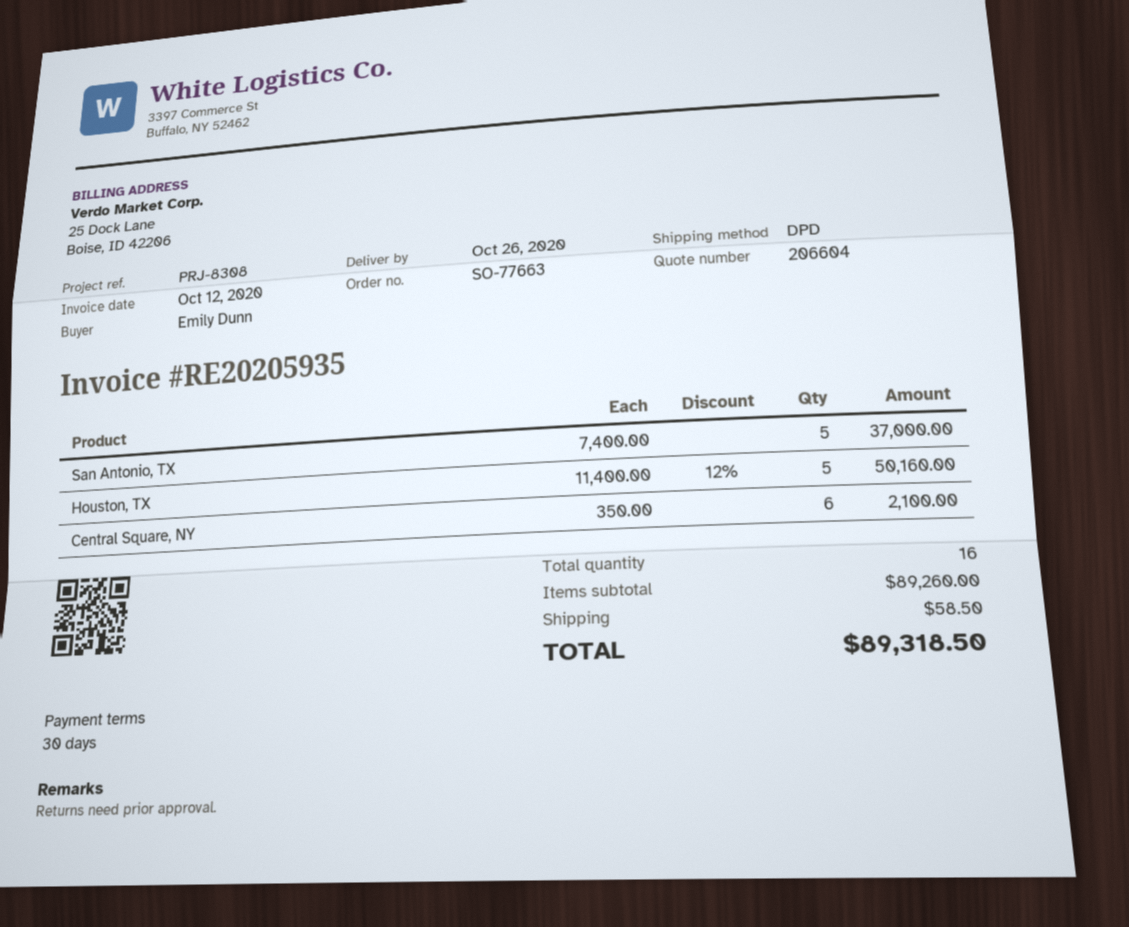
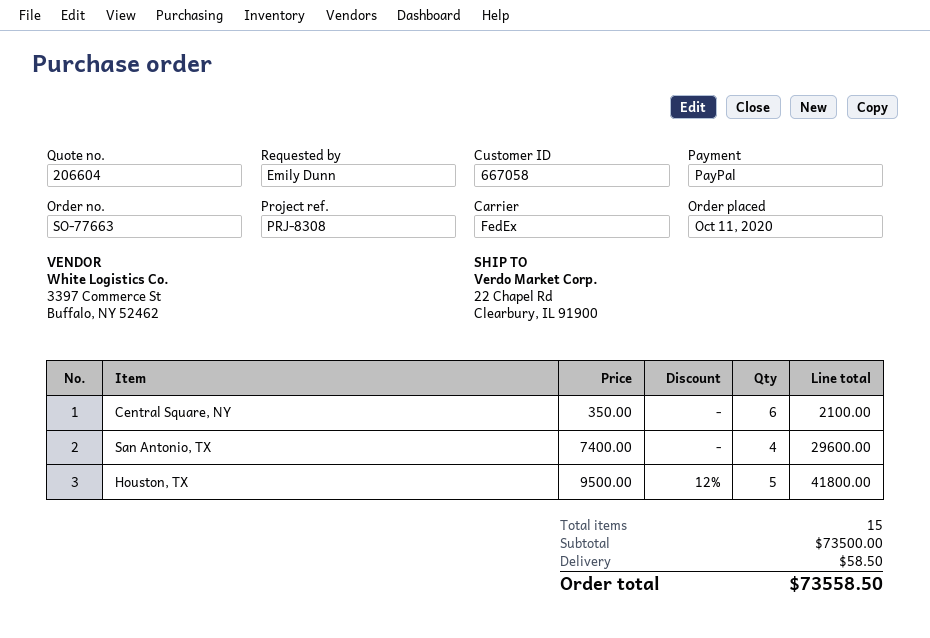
shipping method: DPD -> FedEx
San Antonio, TX: 5 x 7400.00 = 37000.00 -> 4 x 7400.00 = 29600.00
Houston, TX: 5 x 11400.00 - 12% = 50160.00 -> 5 x 9500.00 - 12% = 41800.00
total quantity: 16 -> 15
subtotal: 89260.00 -> 73500.00
total: 89318.50 -> 73558.50

